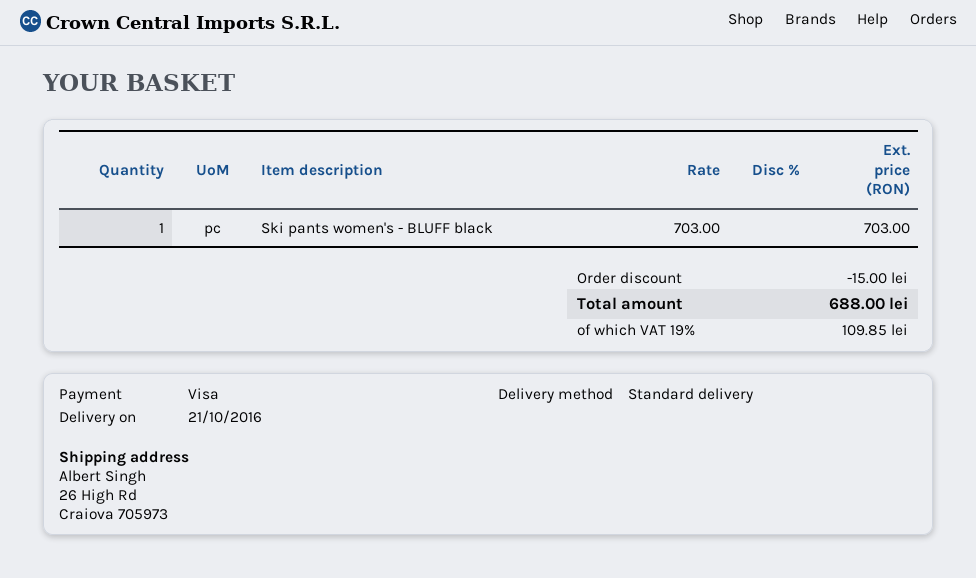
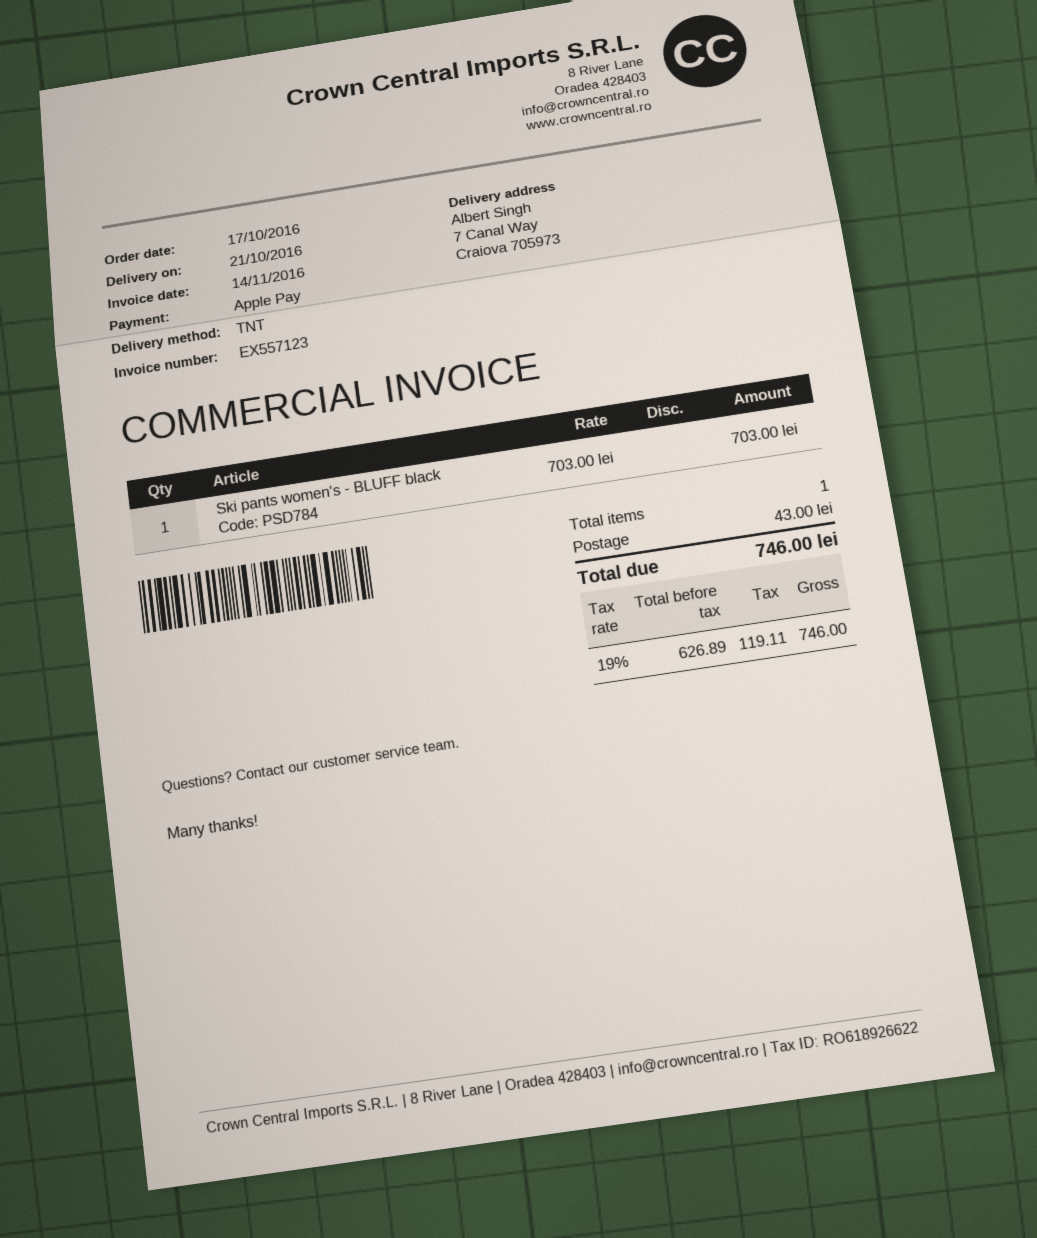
payment method: Visa -> Apple Pay
shipping method: standard -> TNT
ship to: 26 High Rd, Craiova 705973 -> 7 Canal Way, Craiova 705973
discount: 15.00 -> none
shipping: none -> 43.00
tax: 19% = 109.85 -> 19% = 119.11
total: 688.00 -> 746.00

